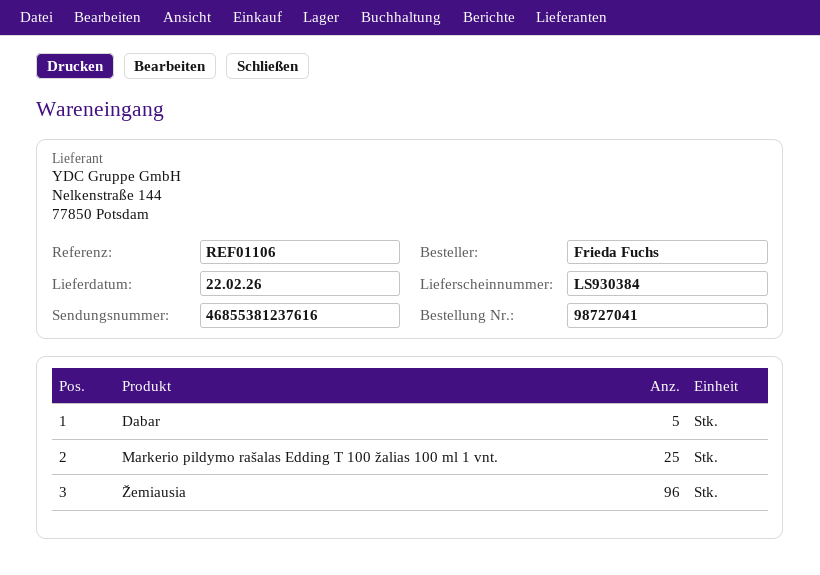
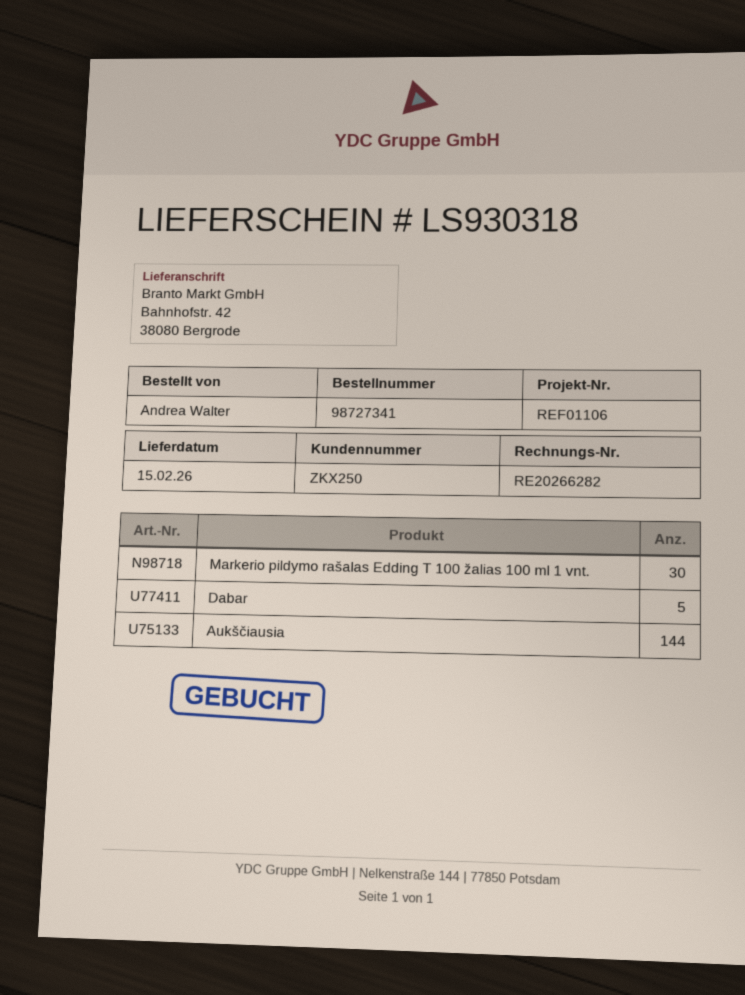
order number: 98727041 -> 98727341
delivery note number: LS930384 -> LS930318
delivery date: 2026-02-22 -> 2026-02-15
ordered by: Frieda Fuchs -> Andrea Walter
Markerio pildymo rašalas Edding T 100 žalias 100 ml 1 vnt.: 25 -> 30
Žemiausia: 96 -> none
Aukščiausia: none -> 144

